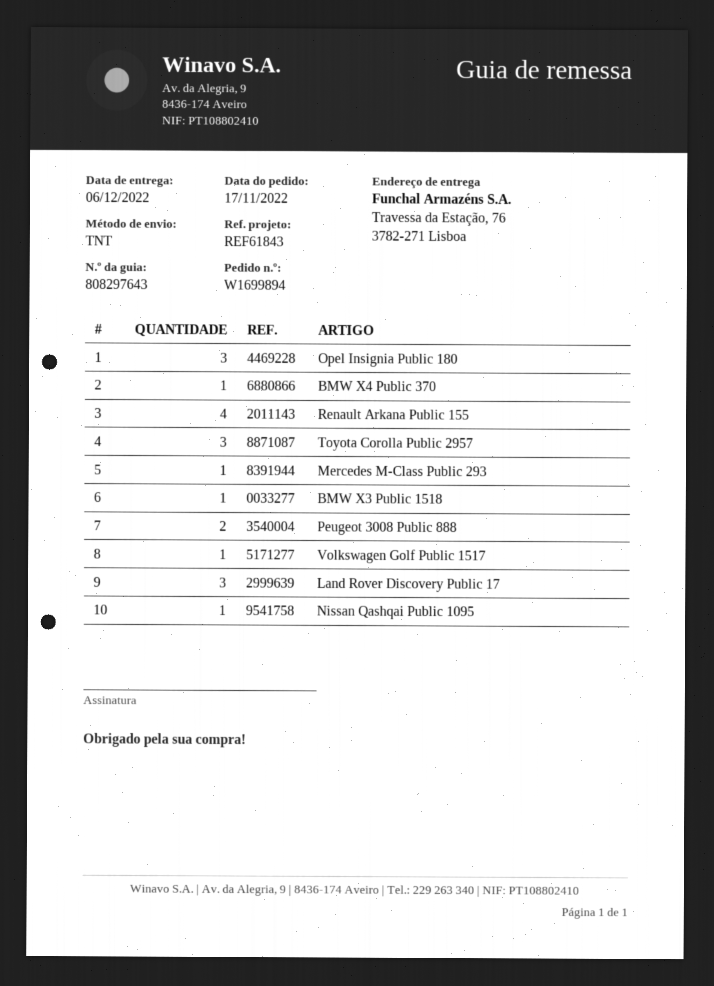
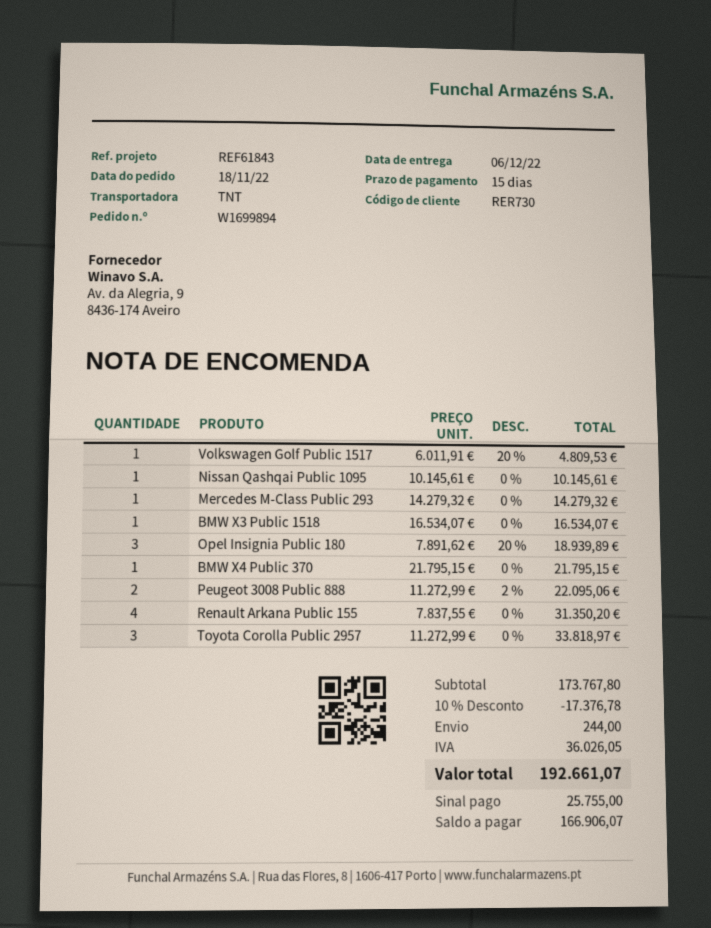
order date: 2022-11-17 -> 2022-11-18
Land Rover Discovery Public 17: 3 -> none

